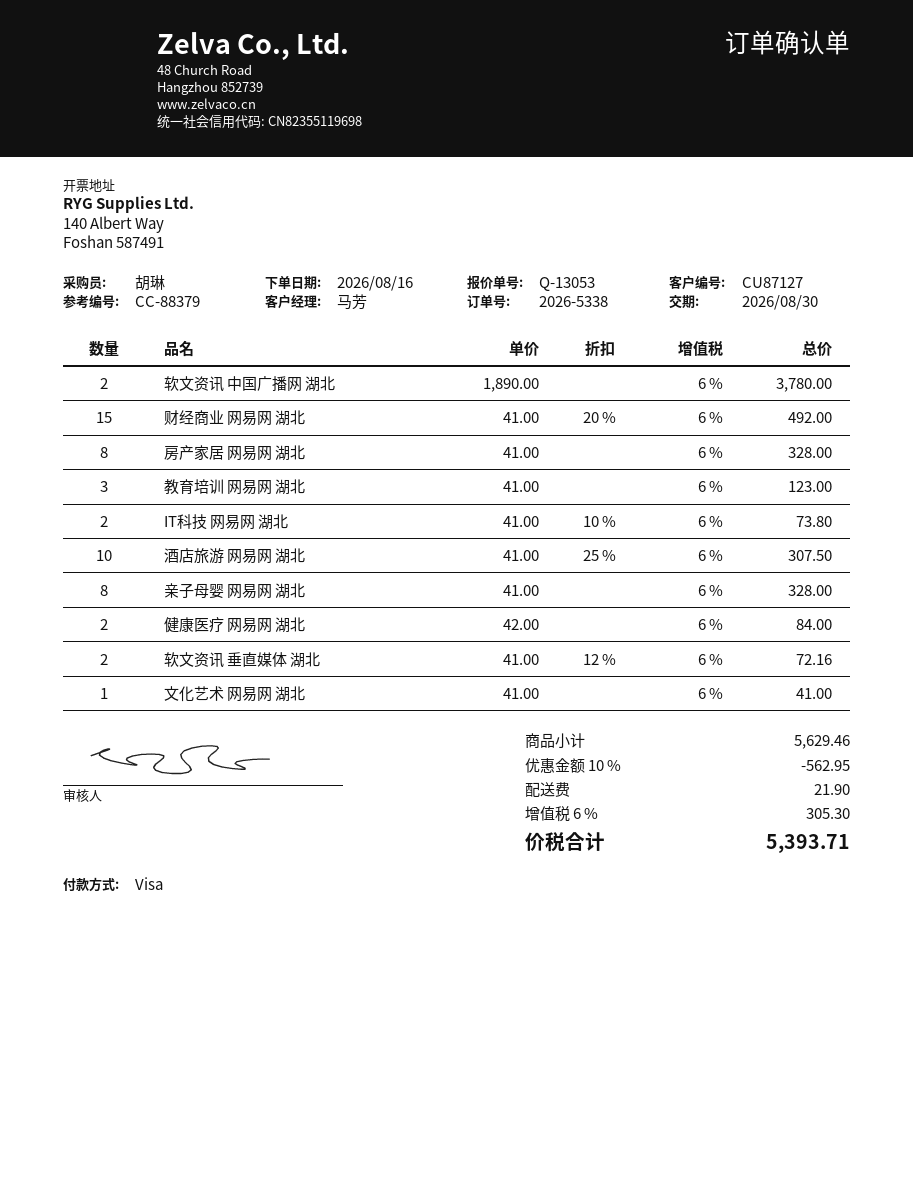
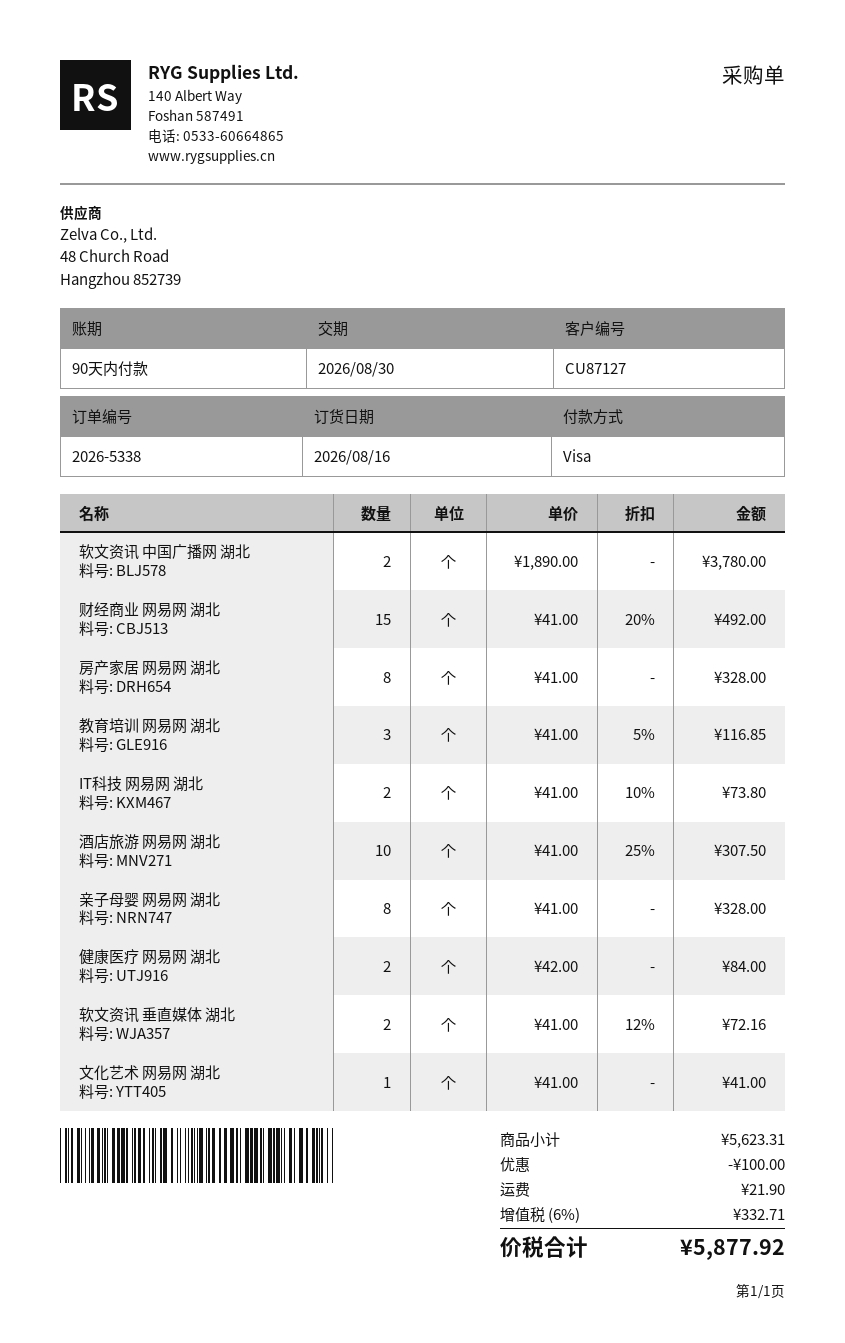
教育培训 网易网 湖北: 3 x 41.00 = 123.00 -> 3 x 41.00 - 5% = 116.85
subtotal: 5629.46 -> 5623.31
discount: 562.95 -> 100.00
tax: 6% = 305.30 -> 6% = 332.71
total: 5393.71 -> 5877.92

